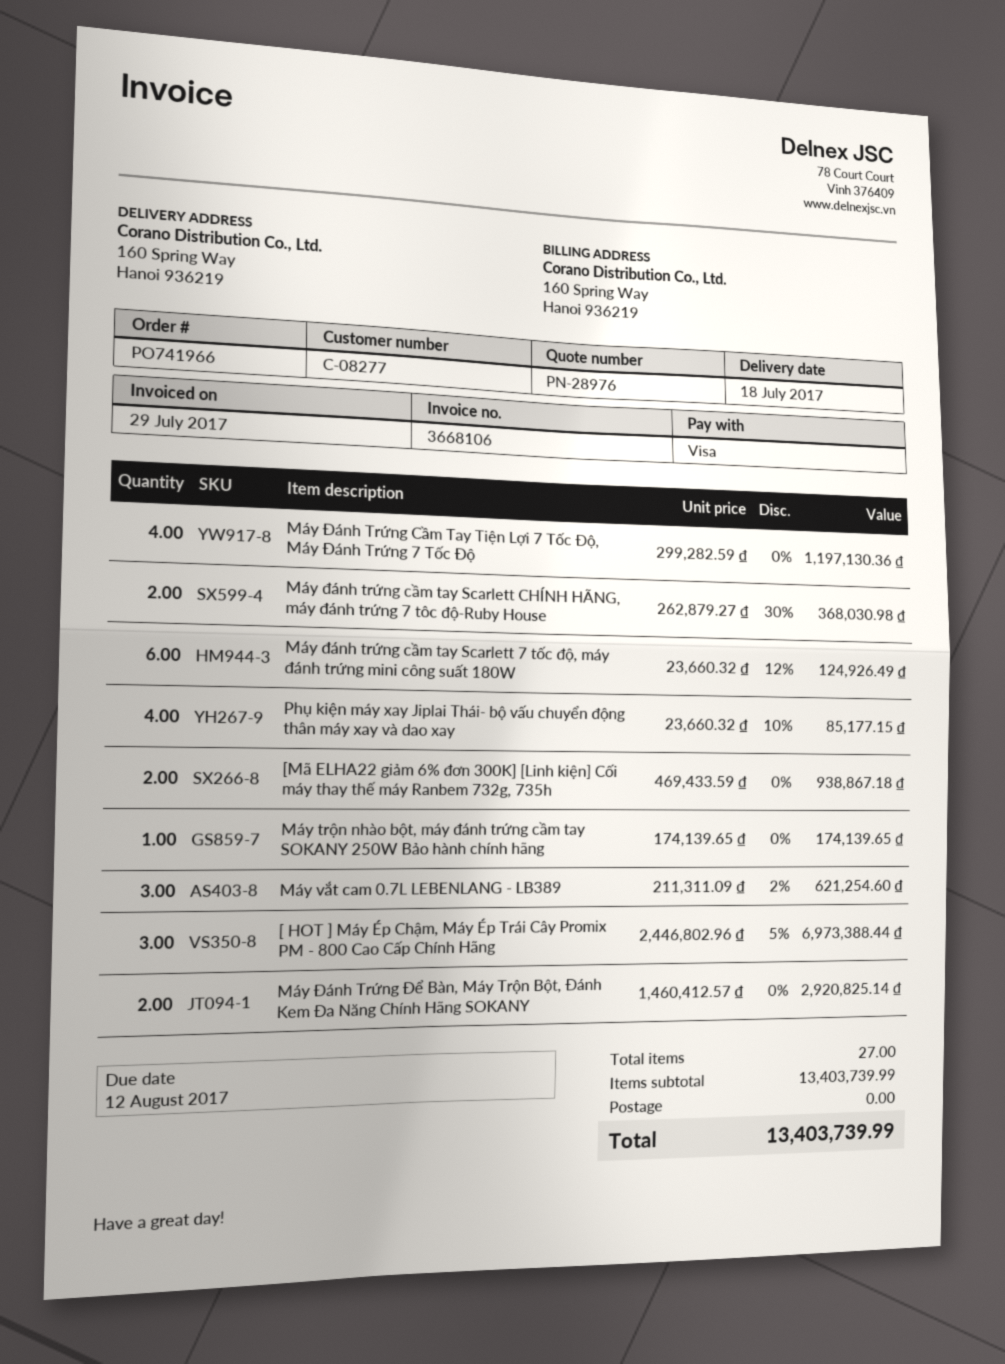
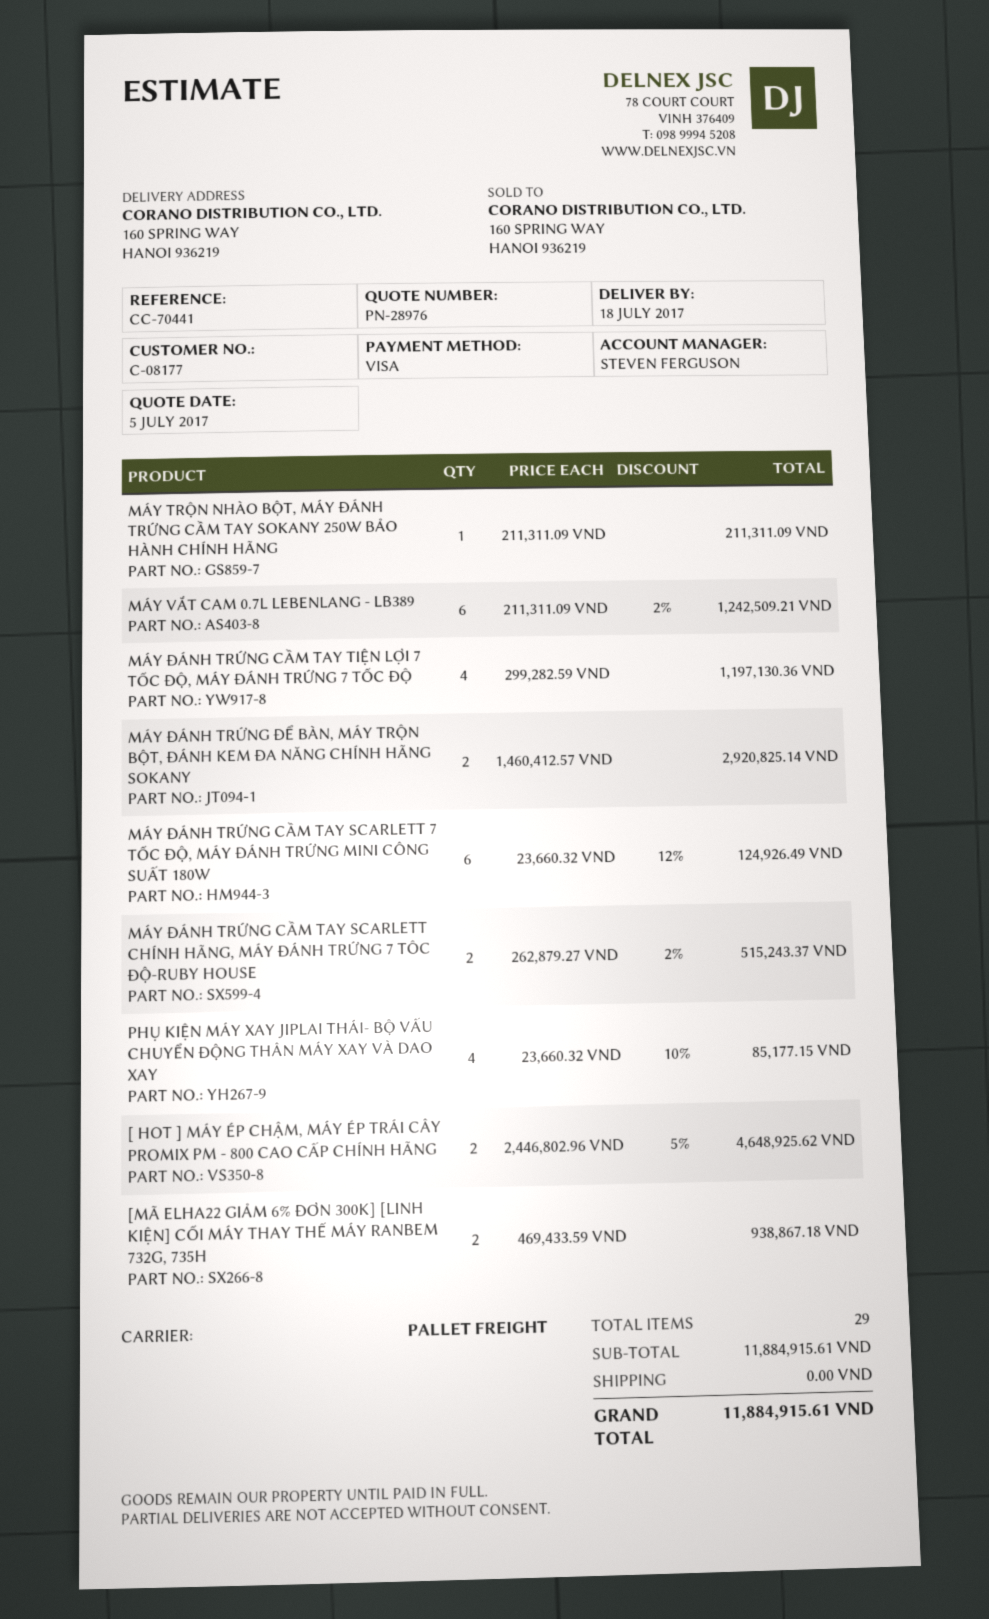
customer number: C-08277 -> C-08177
Máy đánh trứng cầm tay Scarlett CHÍNH HÃNG, máy đánh trứng 7 tôc độ-Ruby House: 2 x 262879.27 - 30% = 368030.98 -> 2 x 262879.27 - 2% = 515243.37
Máy trộn nhào bột, máy đánh trứng cầm tay SOKANY 250W Bảo hành chính hãng: 1 x 174139.65 = 174139.65 -> 1 x 211311.09 = 211311.09
Máy vắt cam 0.7L LEBENLANG - LB389: 3 x 211311.09 - 2% = 621254.60 -> 6 x 211311.09 - 2% = 1242509.21
[ HOT ] Máy Ép Chậm, Máy Ép Trái Cây Promix PM - 800 Cao Cấp Chính Hãng: 3 x 2446802.96 - 5% = 6973388.44 -> 2 x 2446802.96 - 5% = 4648925.62
total quantity: 27 -> 29
subtotal: 13403739.99 -> 11884915.61
total: 13403739.99 -> 11884915.61

